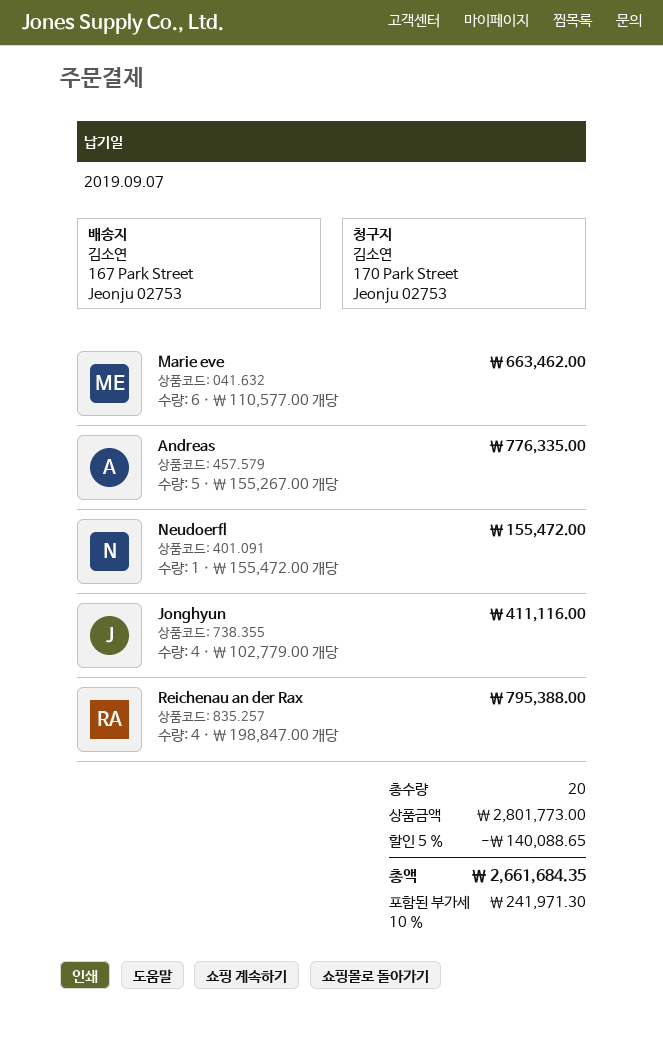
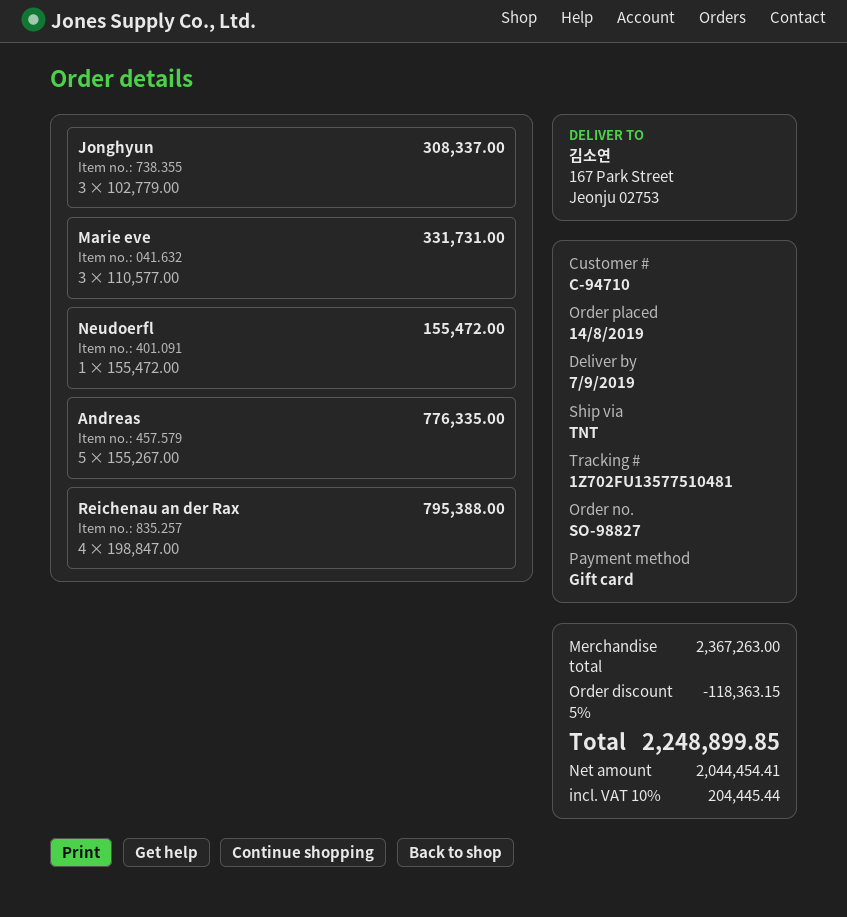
Marie eve: 6 x 110577.00 = 663462.00 -> 3 x 110577.00 = 331731.00
Jonghyun: 4 x 102779.00 = 411116.00 -> 3 x 102779.00 = 308337.00
subtotal: 2801773.00 -> 2367263.00
discount: 5% = 140088.65 -> 5% = 118363.15
tax: 10% = 241971.30 -> 10% = 204445.44
total: 2661684.35 -> 2248899.85

